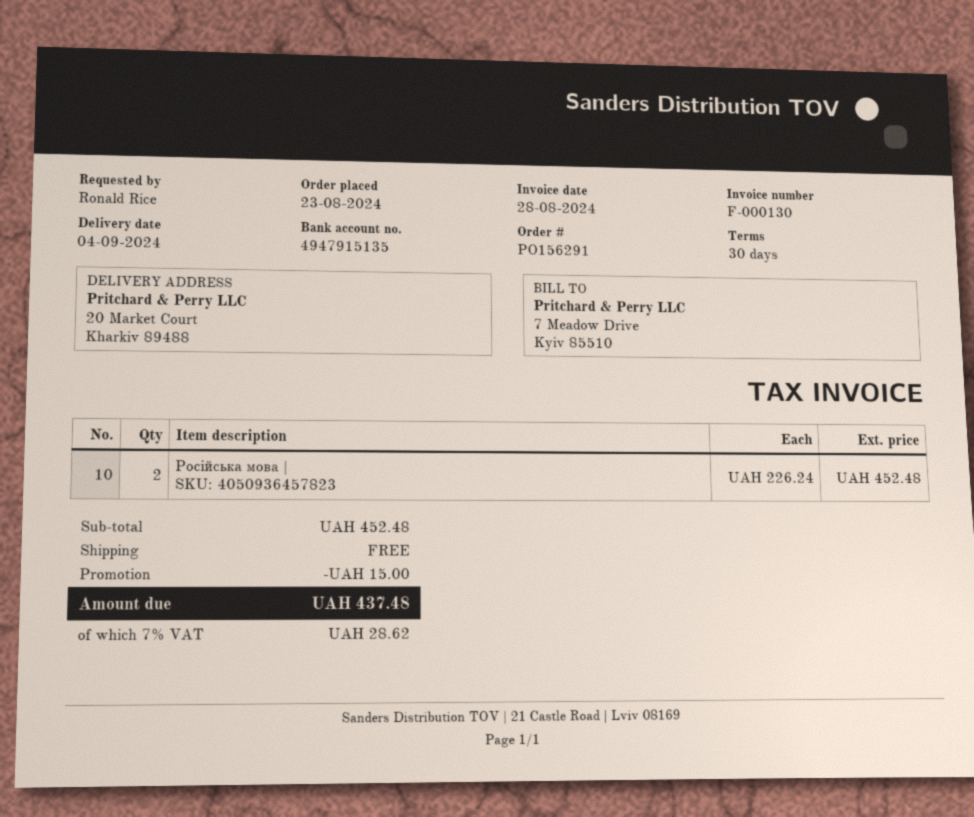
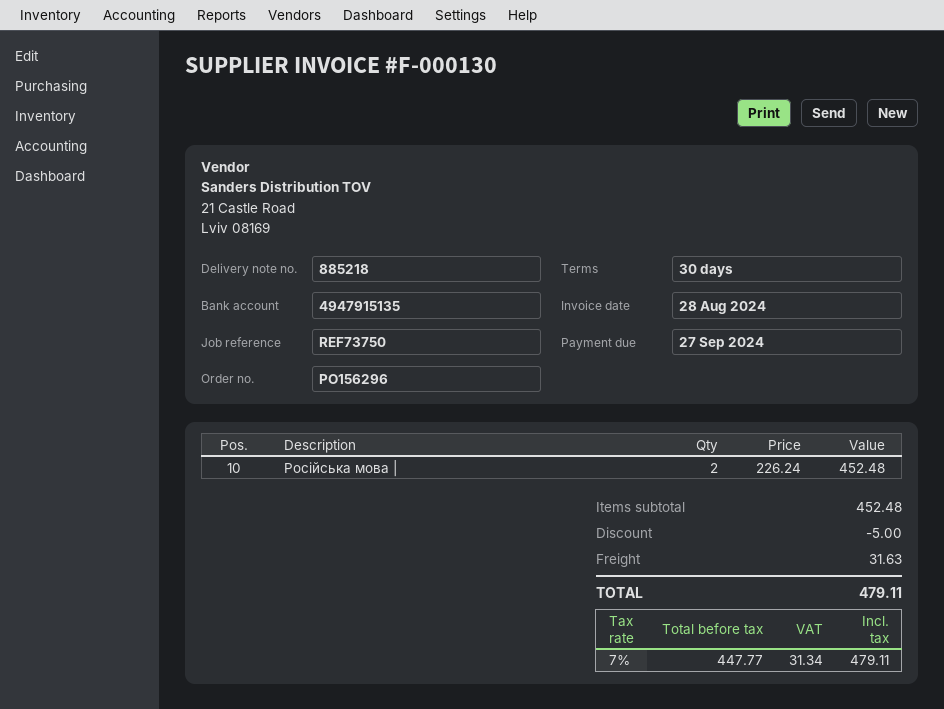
order number: PO156291 -> PO156296
discount: 15.00 -> 5.00
shipping: 0.00 -> 31.63
tax: 7% = 28.62 -> 7% = 31.34
total: 437.48 -> 479.11

